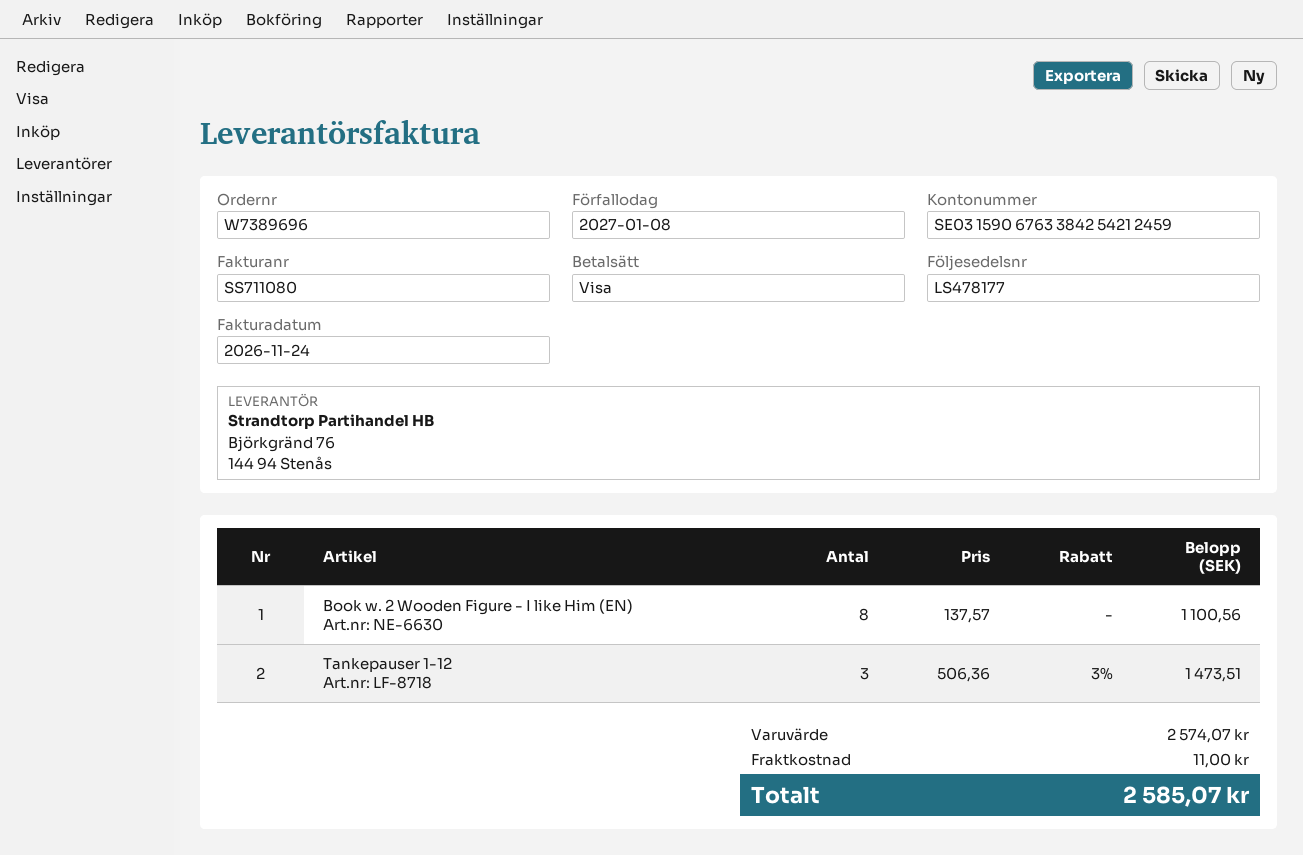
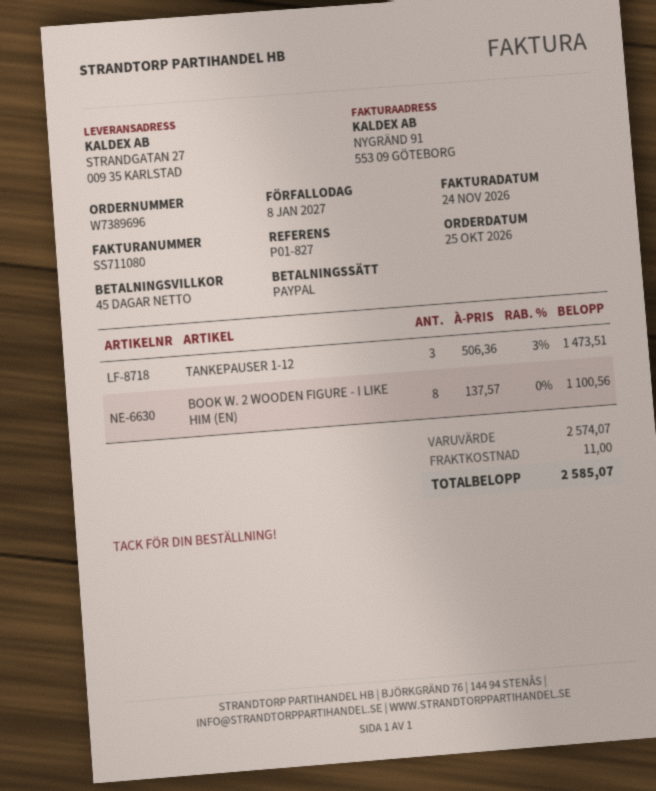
payment method: Visa -> PayPal

